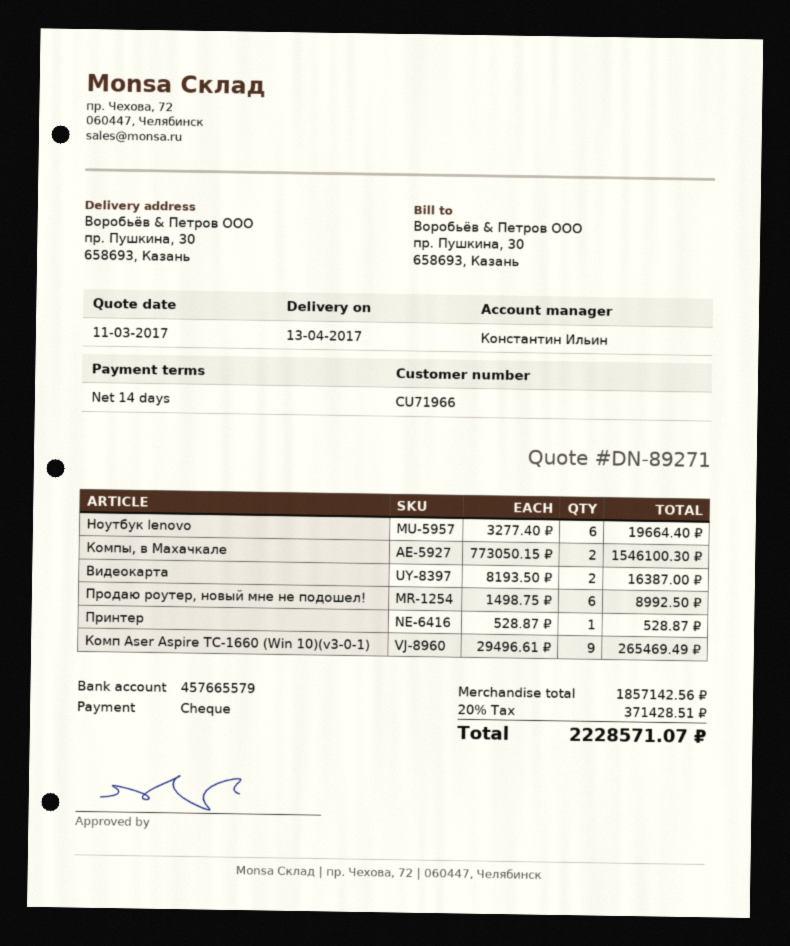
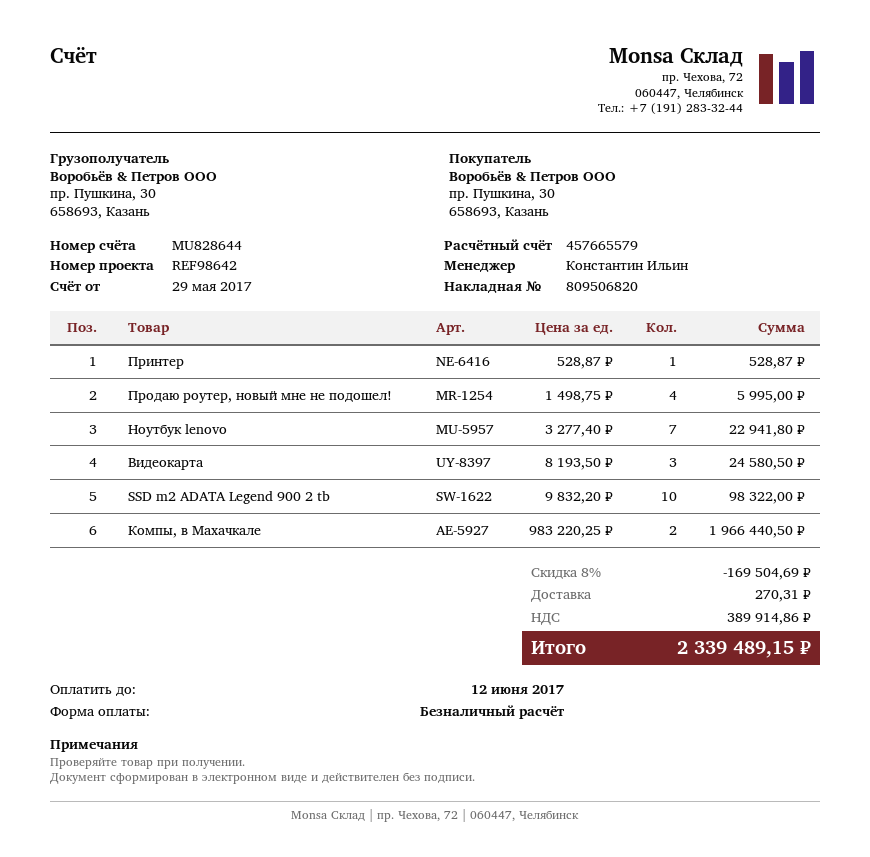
payment method: cheque -> bank transfer
Ноутбук lenovo: 6 x 3277.40 = 19664.40 -> 7 x 3277.40 = 22941.80
Компы, в Махачкале: 2 x 773050.15 = 1546100.30 -> 2 x 983220.25 = 1966440.50
Видеокарта: 2 x 8193.50 = 16387.00 -> 3 x 8193.50 = 24580.50
Продаю роутер, новый мне не подошел!: 6 x 1498.75 = 8992.50 -> 4 x 1498.75 = 5995.00
Комп Aser Aspire TC-1660 (Win 10)(v3-0-1): 9 x 29496.61 = 265469.49 -> none
SSD m2 ADATA Legend 900 2 tb: none -> 10 x 9832.20 = 98322.00
discount: none -> 8% = 169504.69
shipping: none -> 270.31
tax: 371428.51 -> 389914.86
total: 2228571.07 -> 2339489.15

